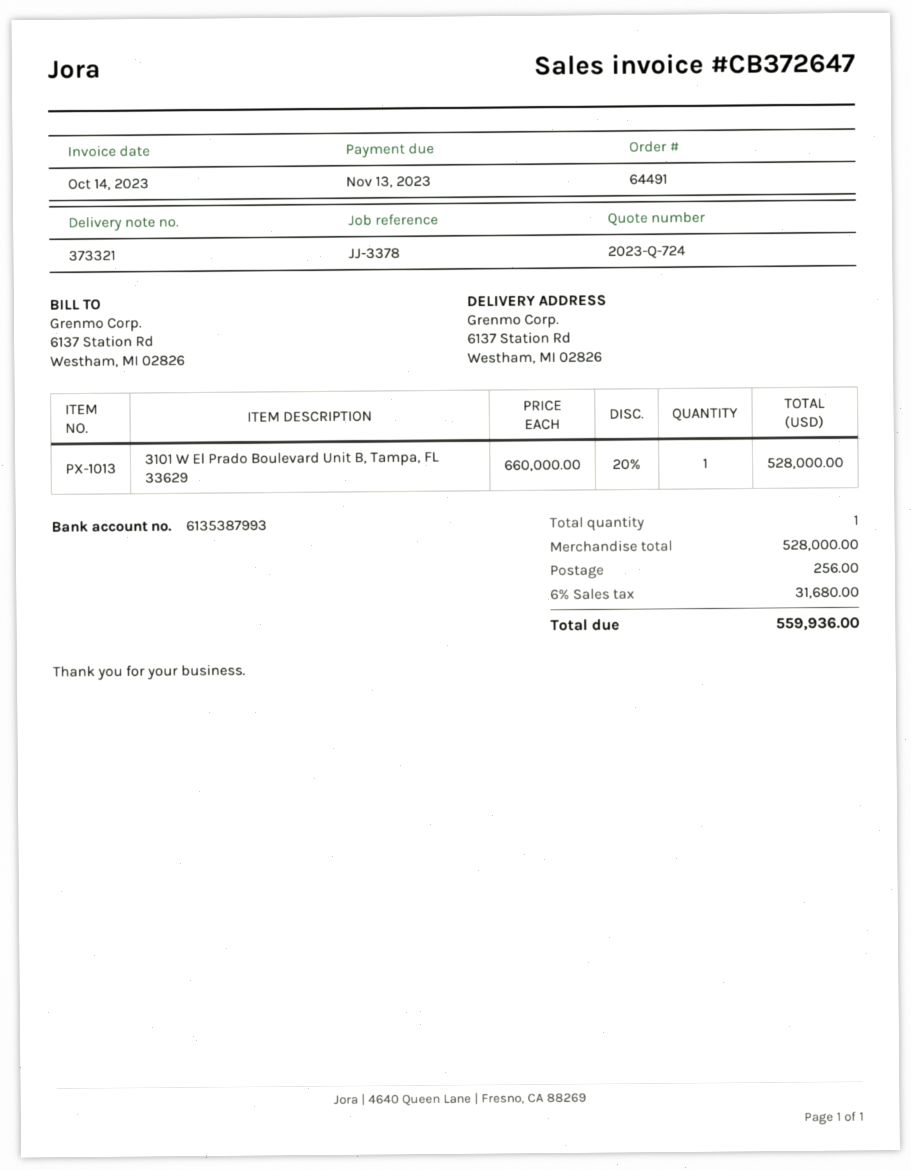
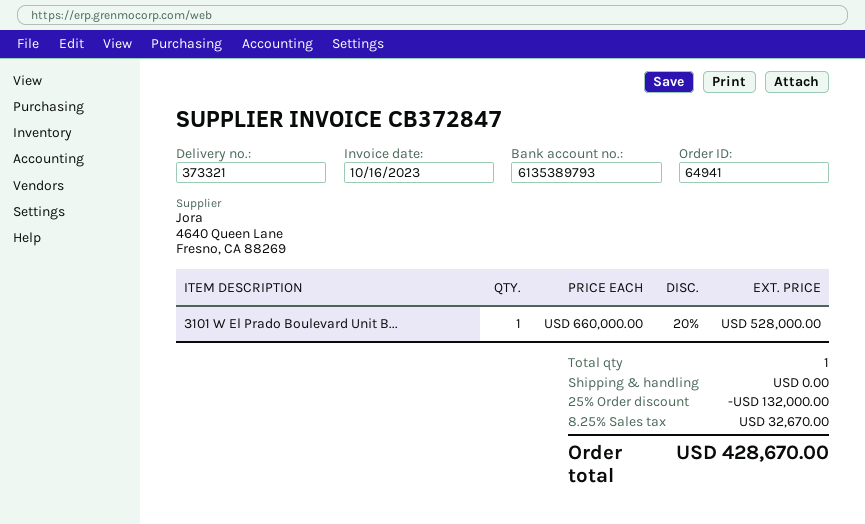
order number: 64491 -> 64941
invoice number: CB372647 -> CB372847
invoice date: 2023-10-14 -> 2023-10-16
bank account: 6135387993 -> 6135389793
discount: none -> 25% = 132000.00
shipping: 256.00 -> 0.00
tax: 6% = 31680.00 -> 8.25% = 32670.00
total: 559936.00 -> 428670.00

